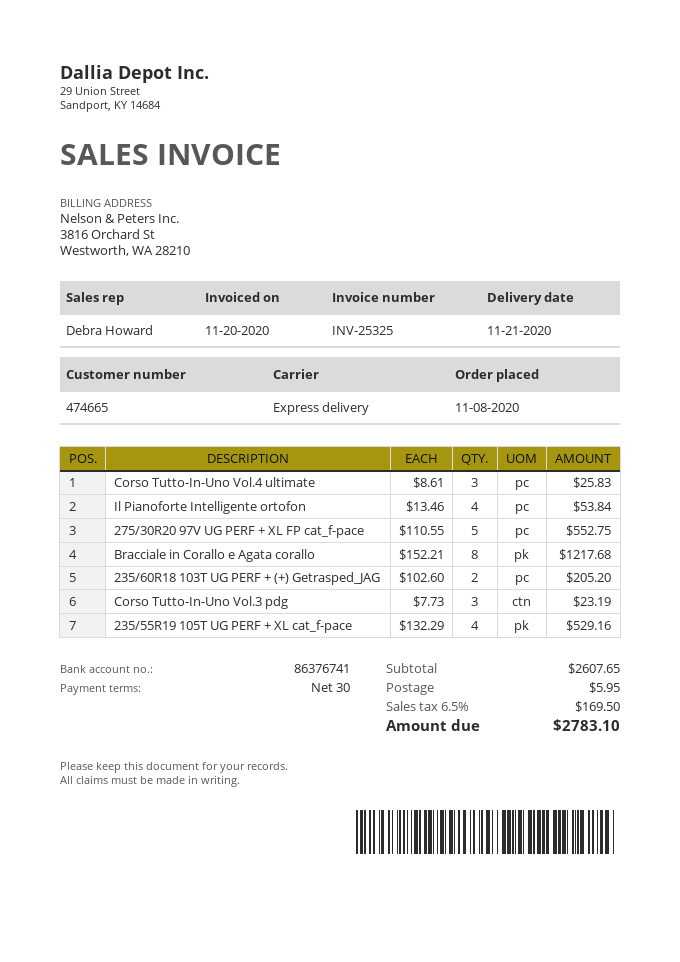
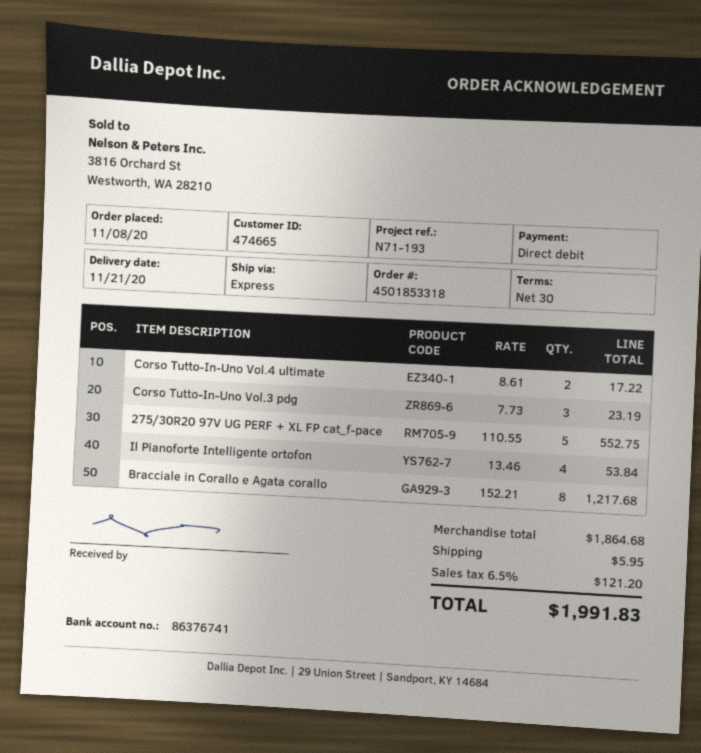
Corso Tutto-In-Uno Vol.4 ultimate: 3 x 8.61 = 25.83 -> 2 x 8.61 = 17.22
235/60R18 103T UG PERF + (+) Getrasped_JAG: 2 x 102.60 = 205.20 -> none
235/55R19 105T UG PERF + XL cat_f-pace: 4 x 132.29 = 529.16 -> none
subtotal: 2607.65 -> 1864.68
tax: 6.5% = 169.50 -> 6.5% = 121.20
total: 2783.10 -> 1991.83

